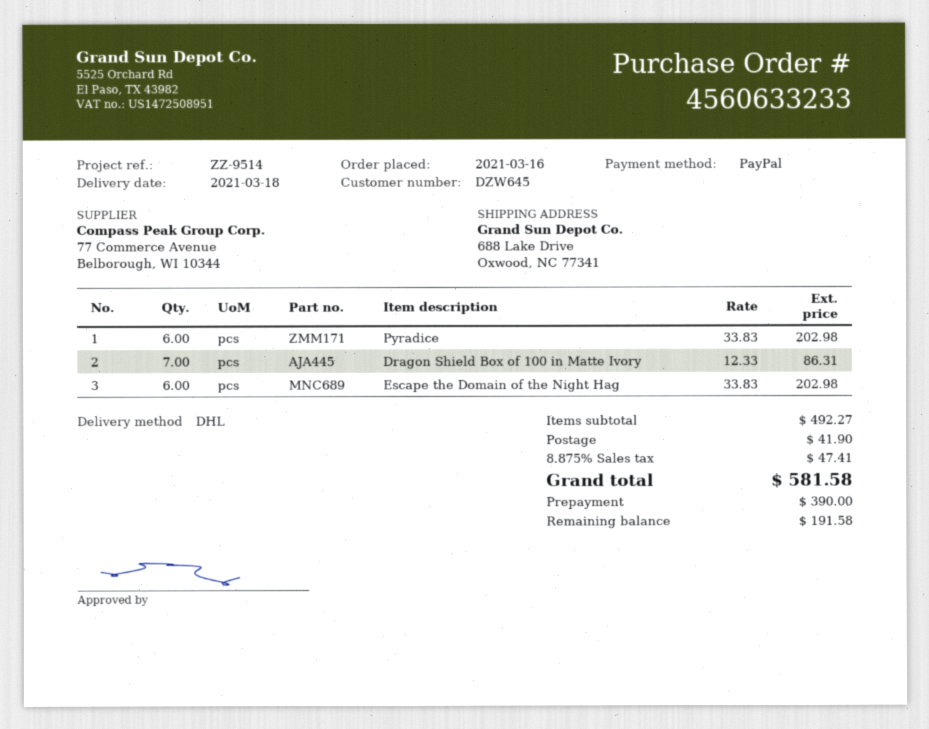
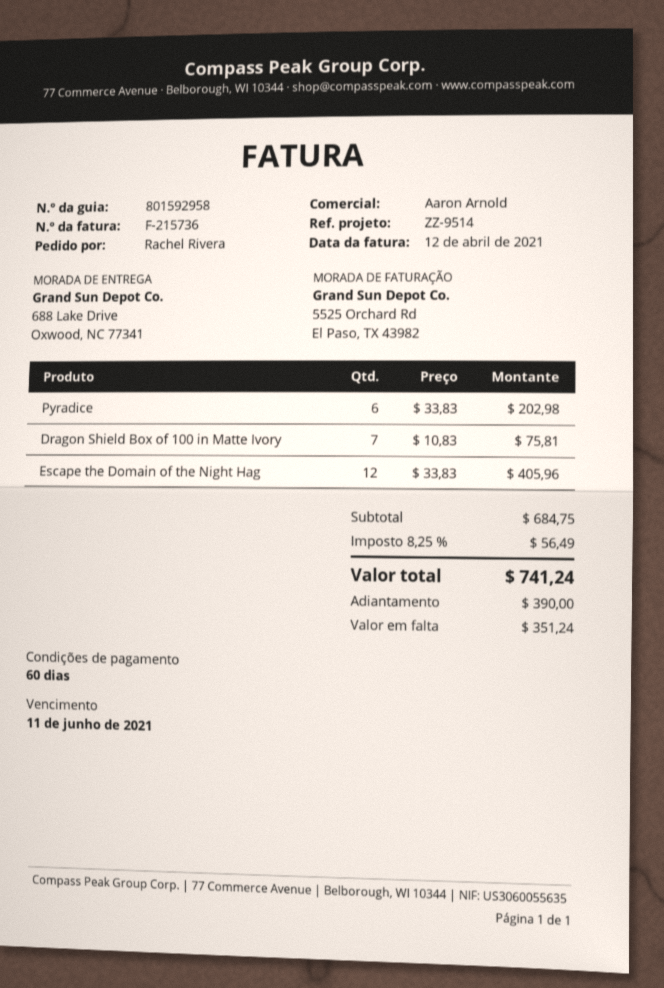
Dragon Shield Box of 100 in Matte Ivory: 7 x 12.33 = 86.31 -> 7 x 10.83 = 75.81
Escape the Domain of the Night Hag: 6 x 33.83 = 202.98 -> 12 x 33.83 = 405.96
subtotal: 492.27 -> 684.75
shipping: 41.90 -> none
tax: 8.875% = 47.41 -> 8.25% = 56.49
total: 581.58 -> 741.24
balance: 191.58 -> 351.24

